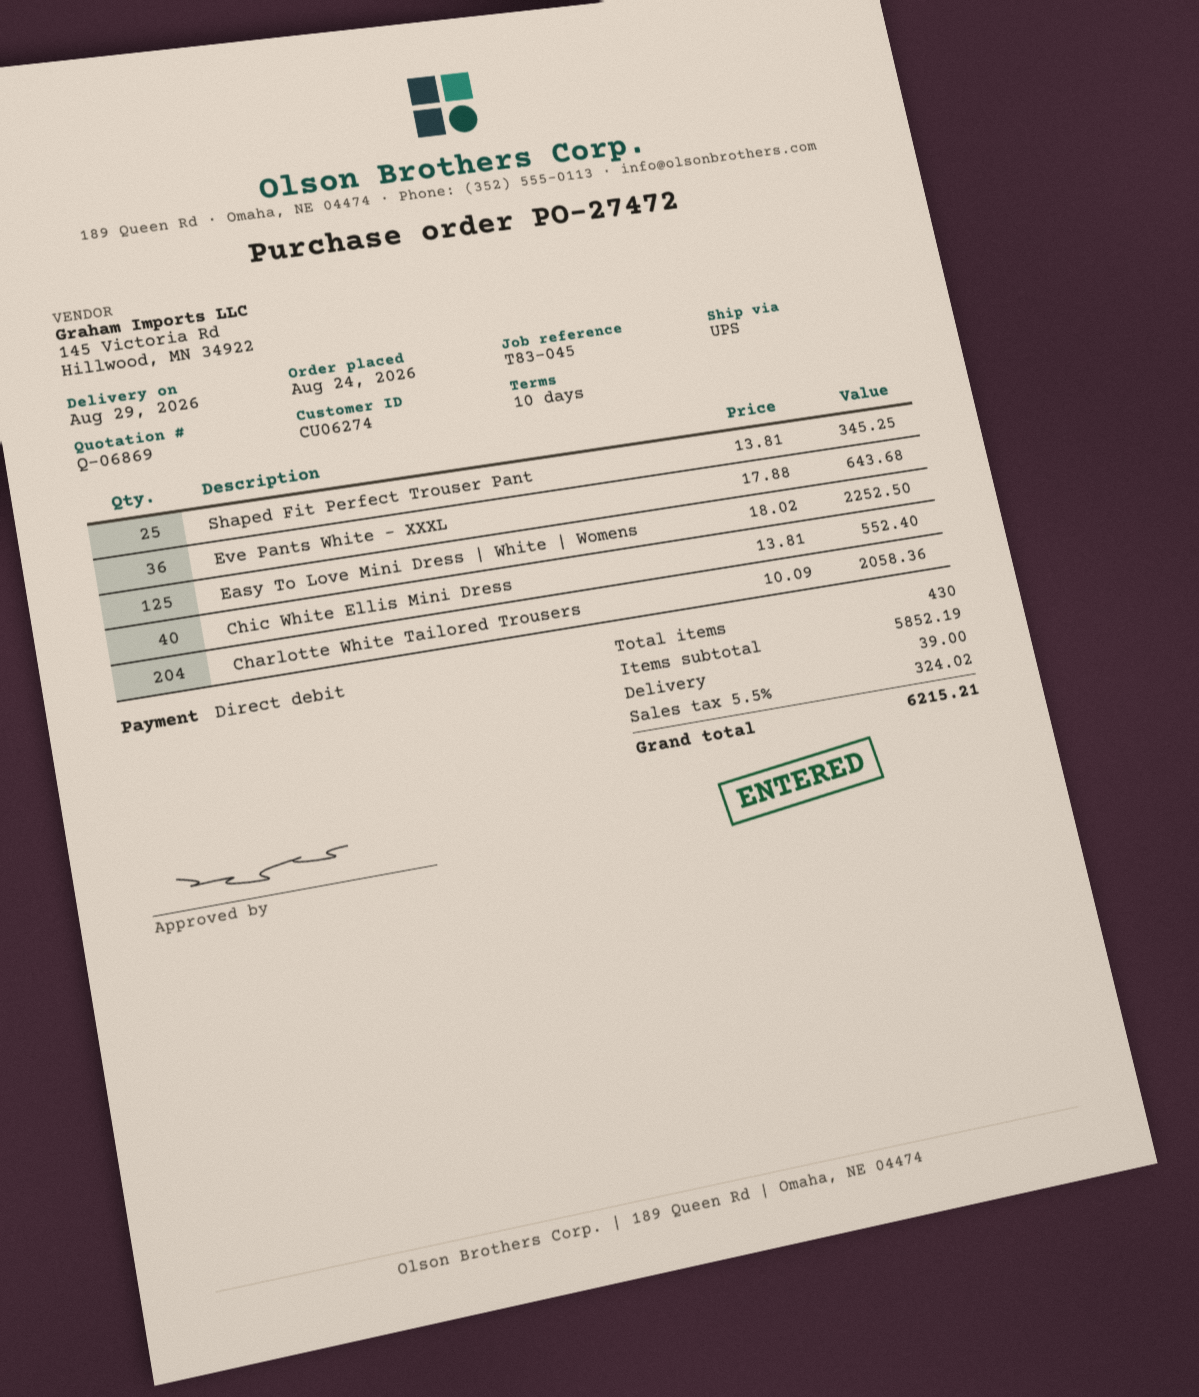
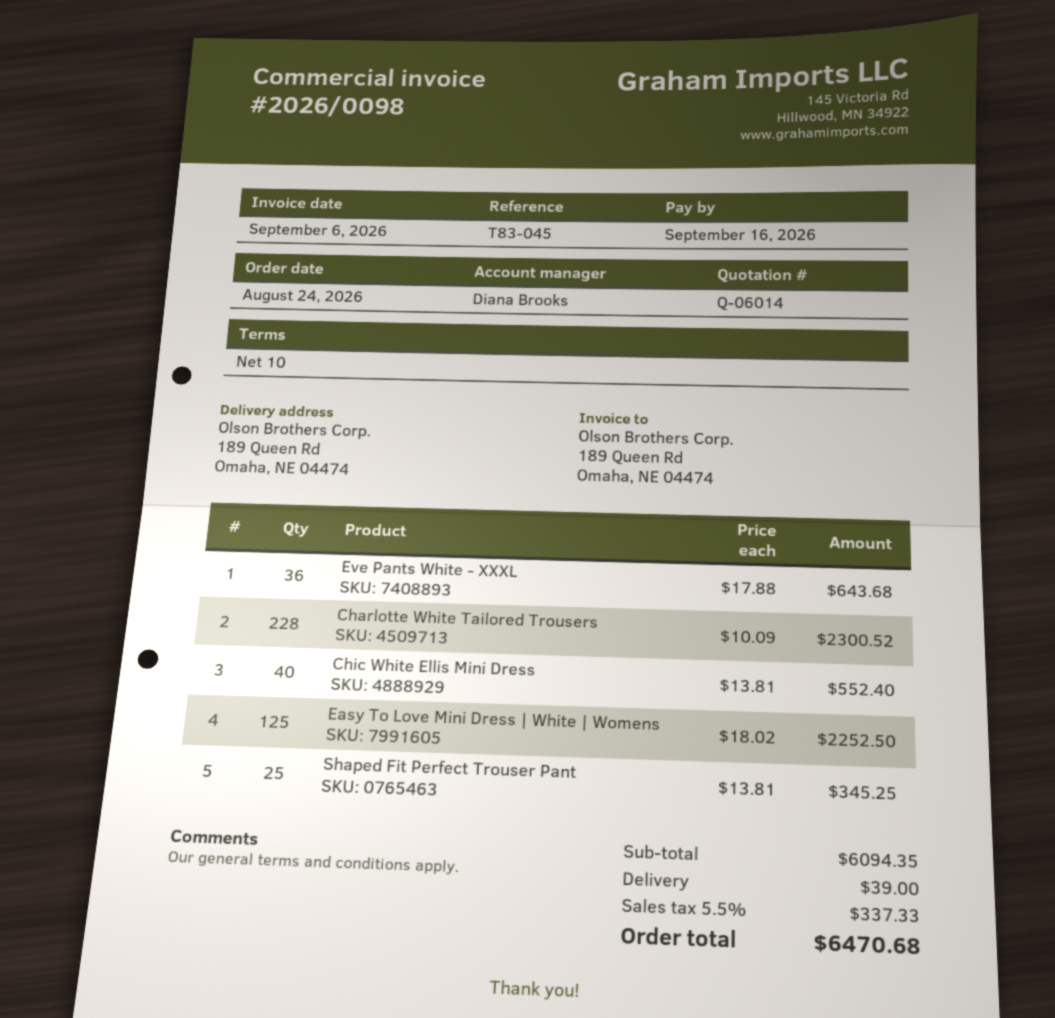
quote number: Q-06869 -> Q-06014
Charlotte White Tailored Trousers: 204 x 10.09 = 2058.36 -> 228 x 10.09 = 2300.52
subtotal: 5852.19 -> 6094.35
tax: 5.5% = 324.02 -> 5.5% = 337.33
total: 6215.21 -> 6470.68

